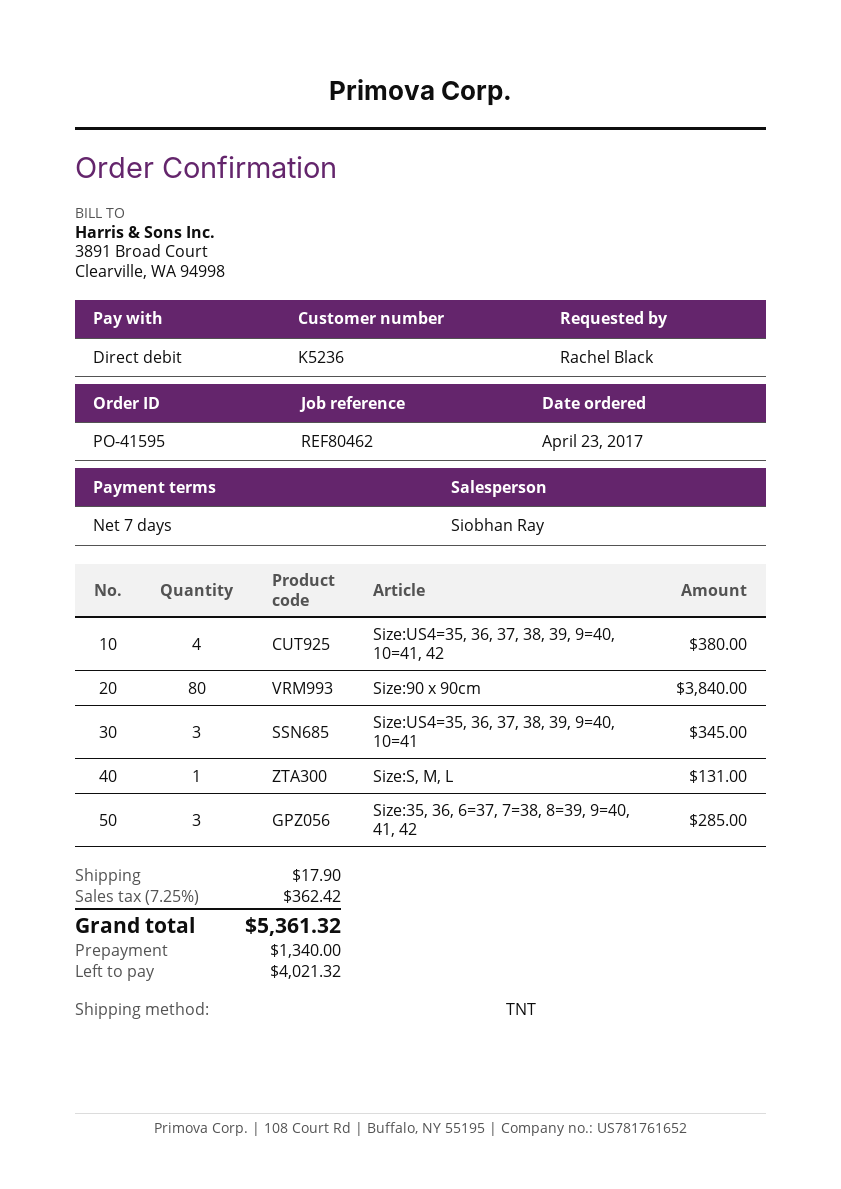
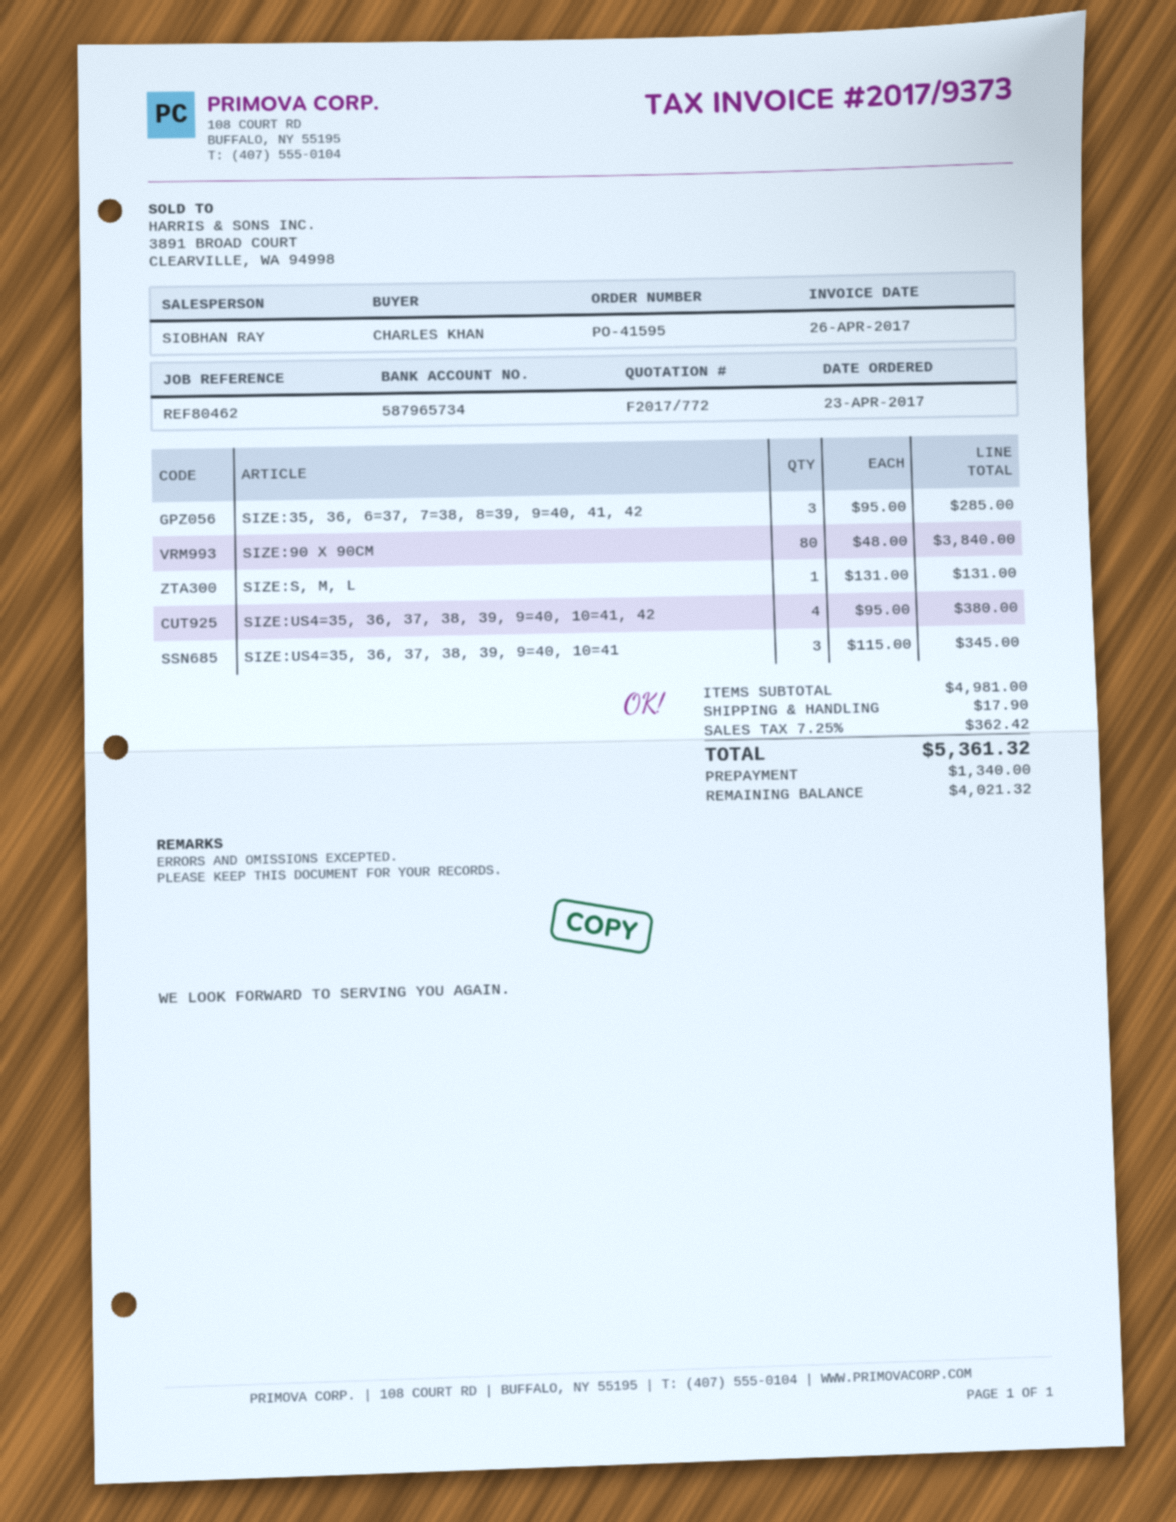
ordered by: Rachel Black -> CHARLES KHAN

